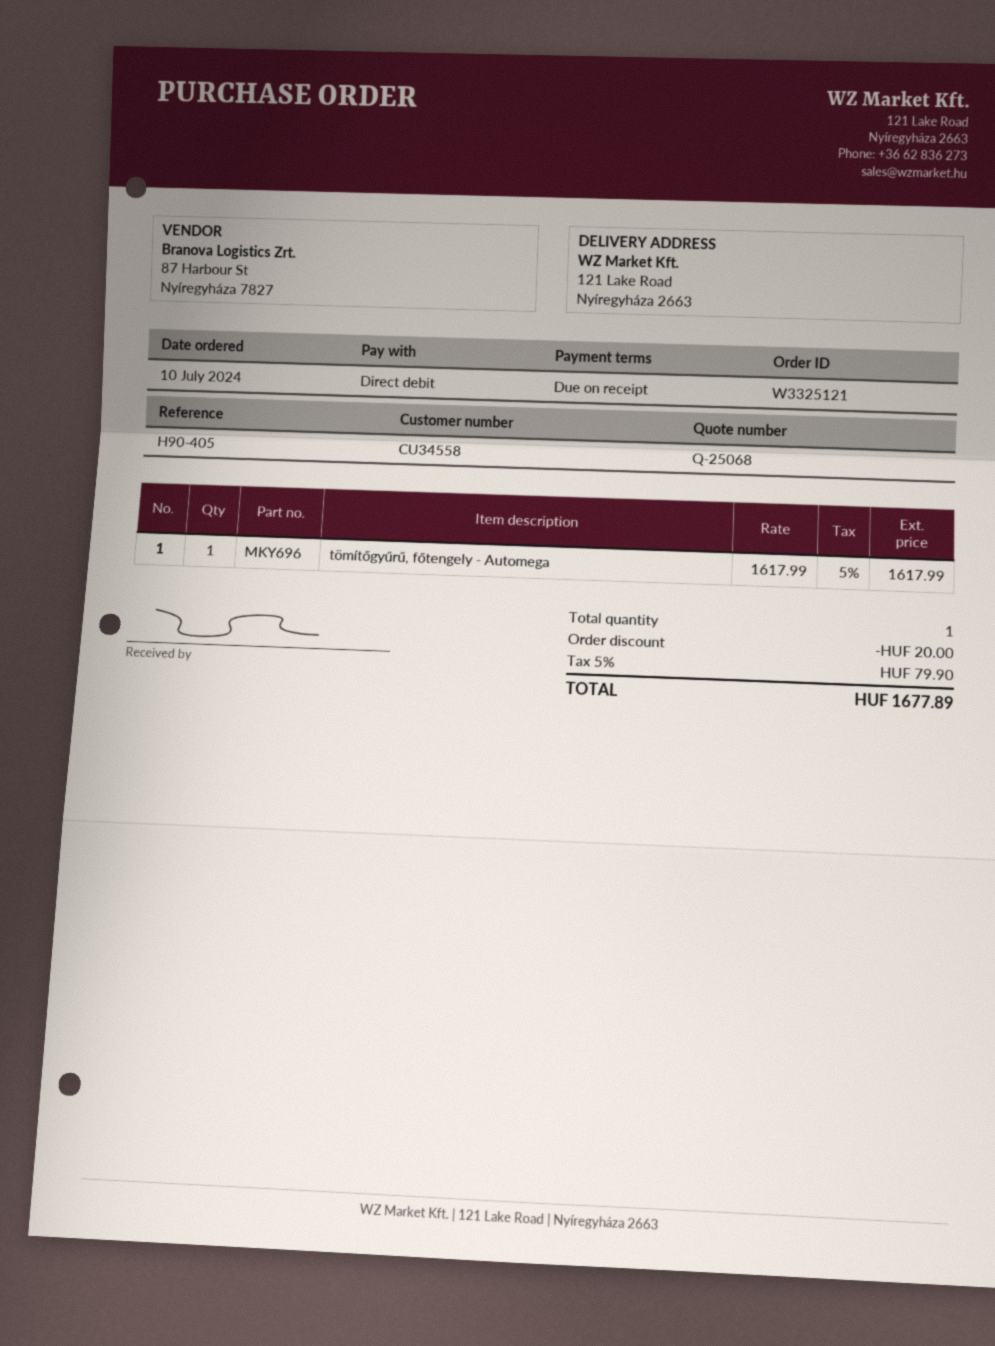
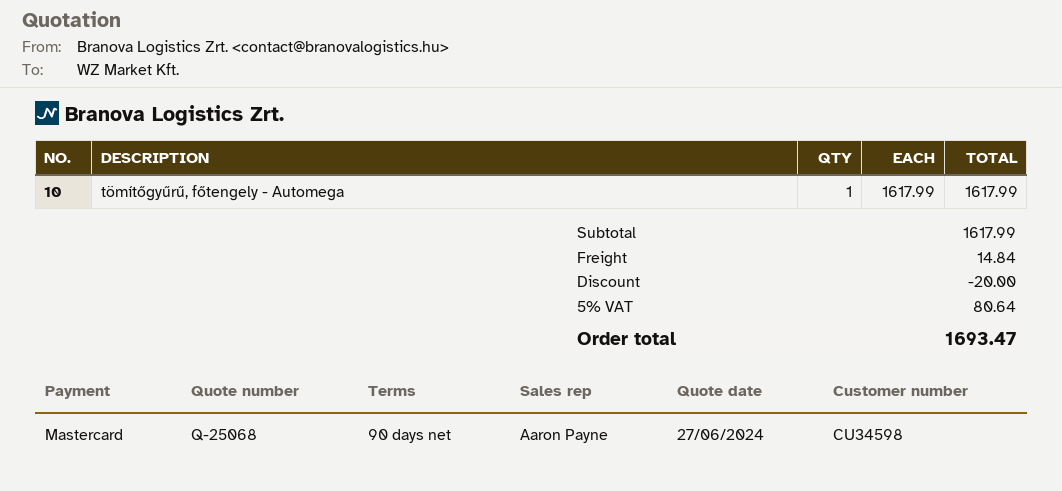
payment terms: on receipt -> 90 days
customer number: CU34558 -> CU34598
payment method: direct debit -> Mastercard
shipping: none -> 14.84
tax: 5% = 79.90 -> 5% = 80.64
total: 1677.89 -> 1693.47

